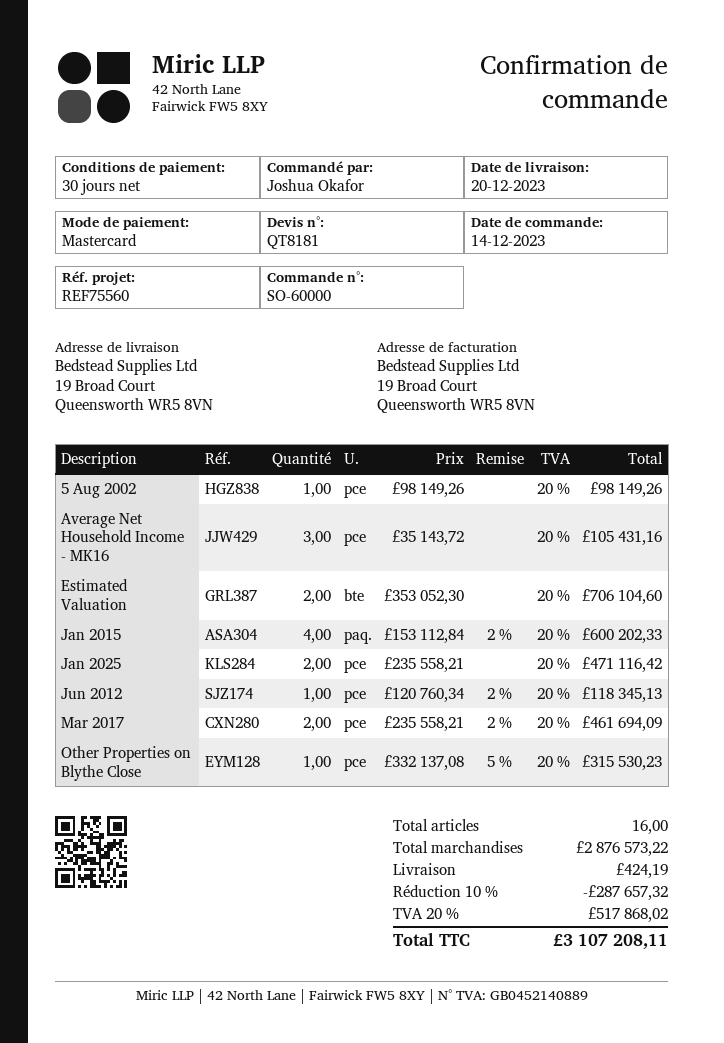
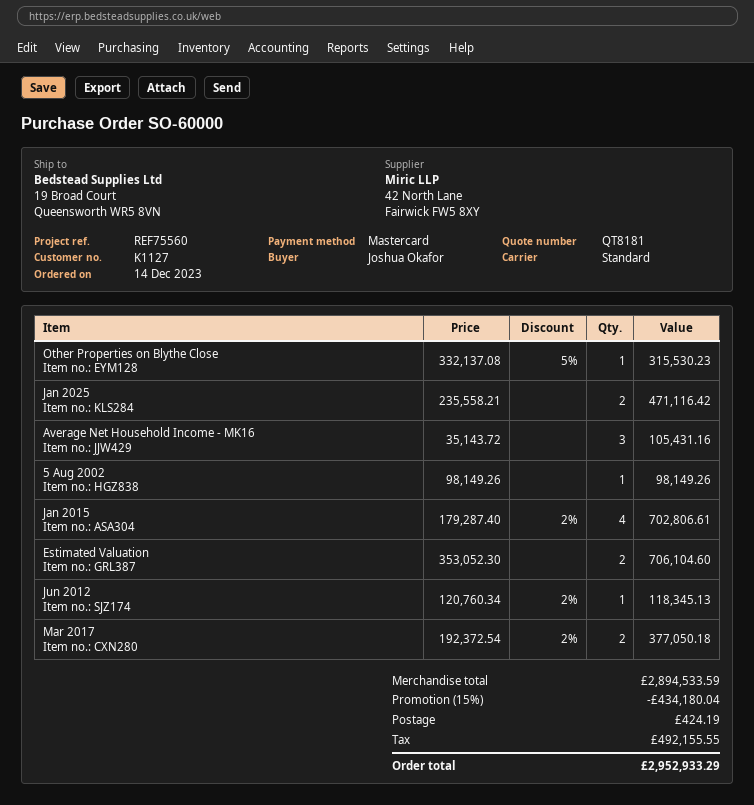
Jan 2015: 4 x 153112.84 - 2% = 600202.33 -> 4 x 179287.40 - 2% = 702806.61
Mar 2017: 2 x 235558.21 - 2% = 461694.09 -> 2 x 192372.54 - 2% = 377050.18
subtotal: 2876573.22 -> 2894533.59
discount: 10% = 287657.32 -> 15% = 434180.04
tax: 517868.02 -> 492155.55
total: 3107208.11 -> 2952933.29

